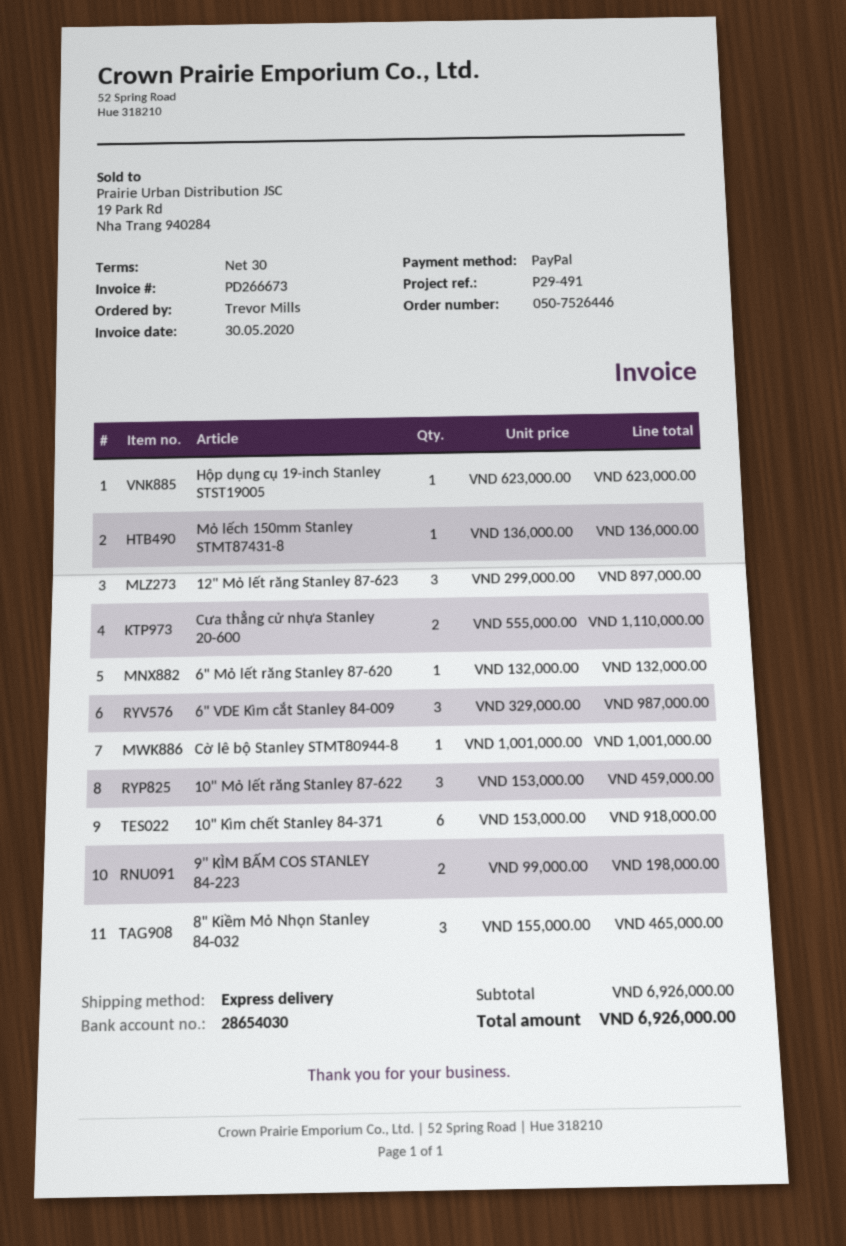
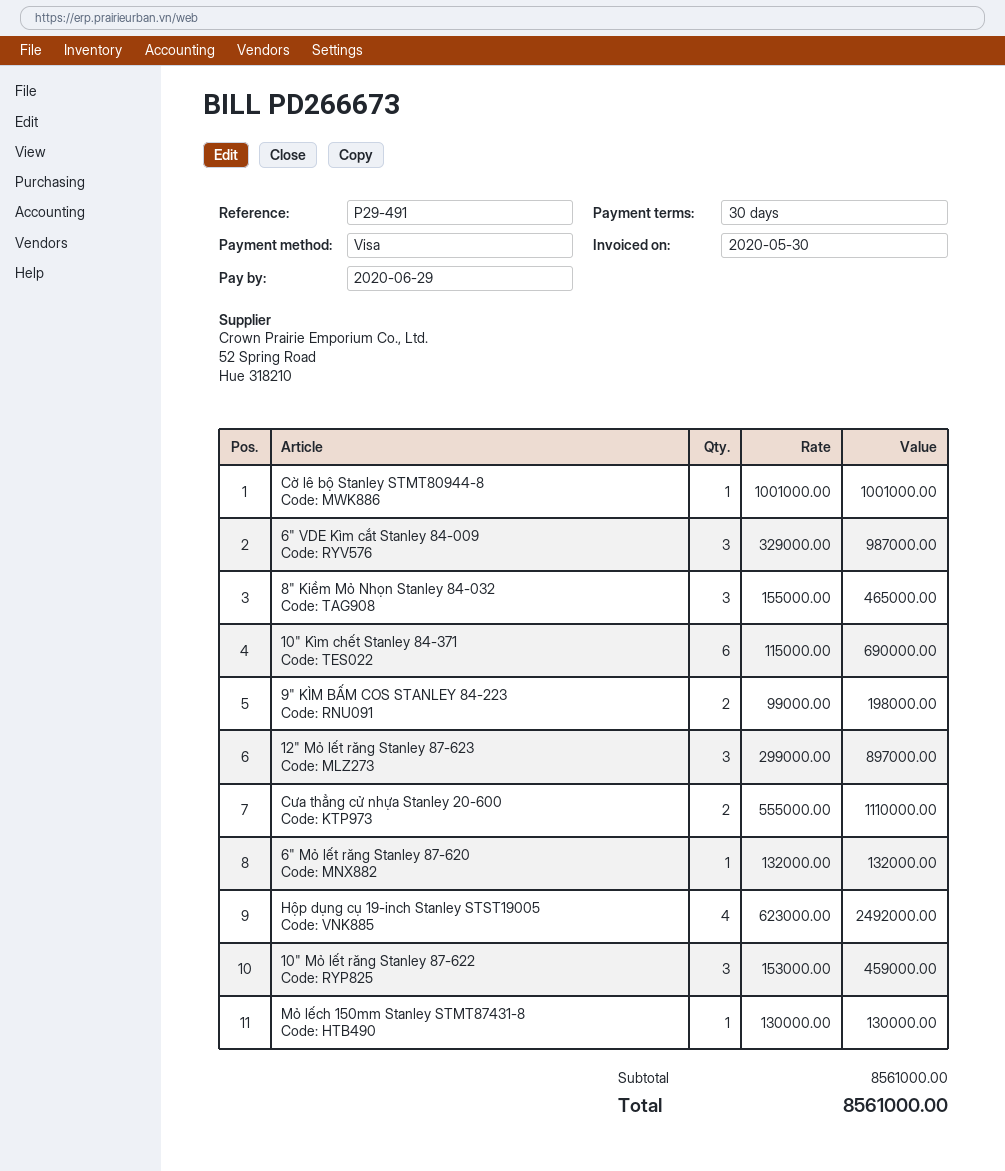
payment method: PayPal -> Visa
Hộp dụng cụ 19-inch Stanley STST19005: 1 x 623000.00 = 623000.00 -> 4 x 623000.00 = 2492000.00
Mỏ lếch 150mm Stanley STMT87431-8: 1 x 136000.00 = 136000.00 -> 1 x 130000.00 = 130000.00
10" Kìm chết Stanley 84-371: 6 x 153000.00 = 918000.00 -> 6 x 115000.00 = 690000.00
subtotal: 6926000.00 -> 8561000.00
total: 6926000.00 -> 8561000.00

